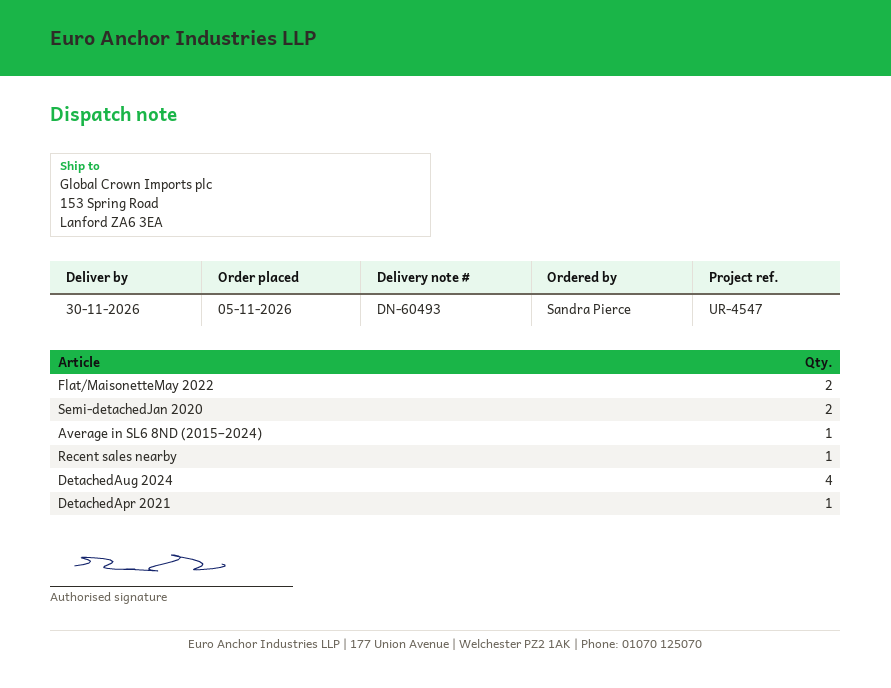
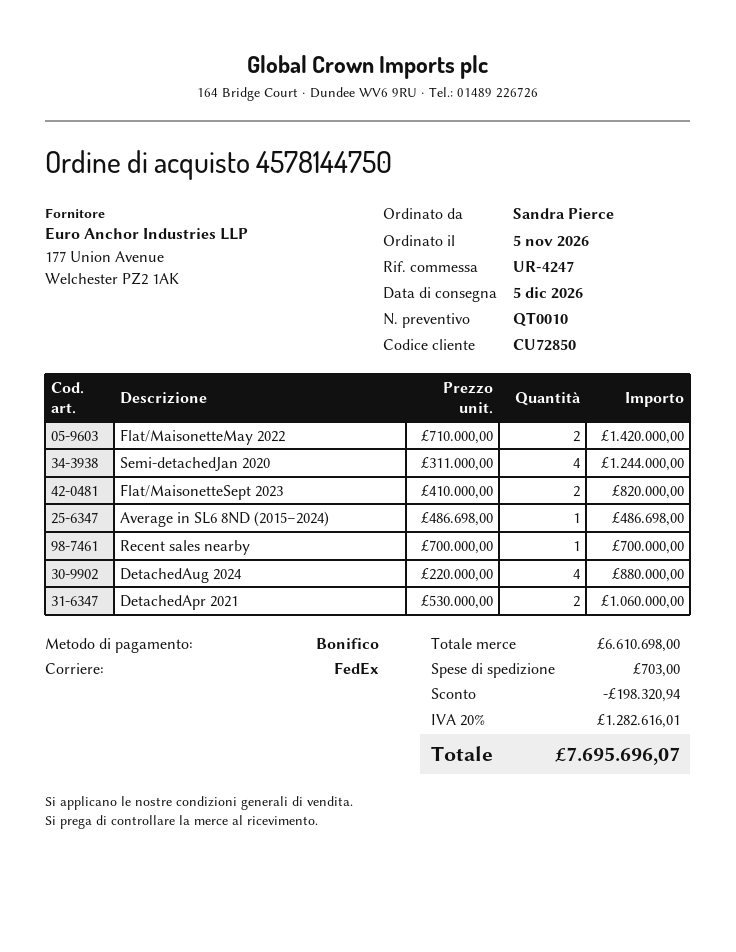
delivery date: 2026-11-30 -> 2026-12-05
reference: UR-4547 -> UR-4247
Semi-detachedJan 2020: 2 -> 4
DetachedApr 2021: 1 -> 2
Flat/MaisonetteSept 2023: none -> 2

